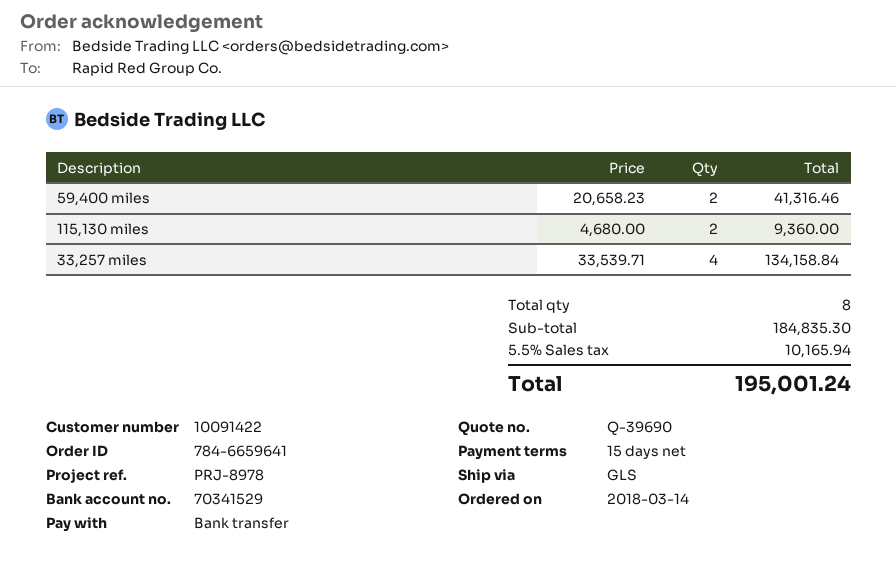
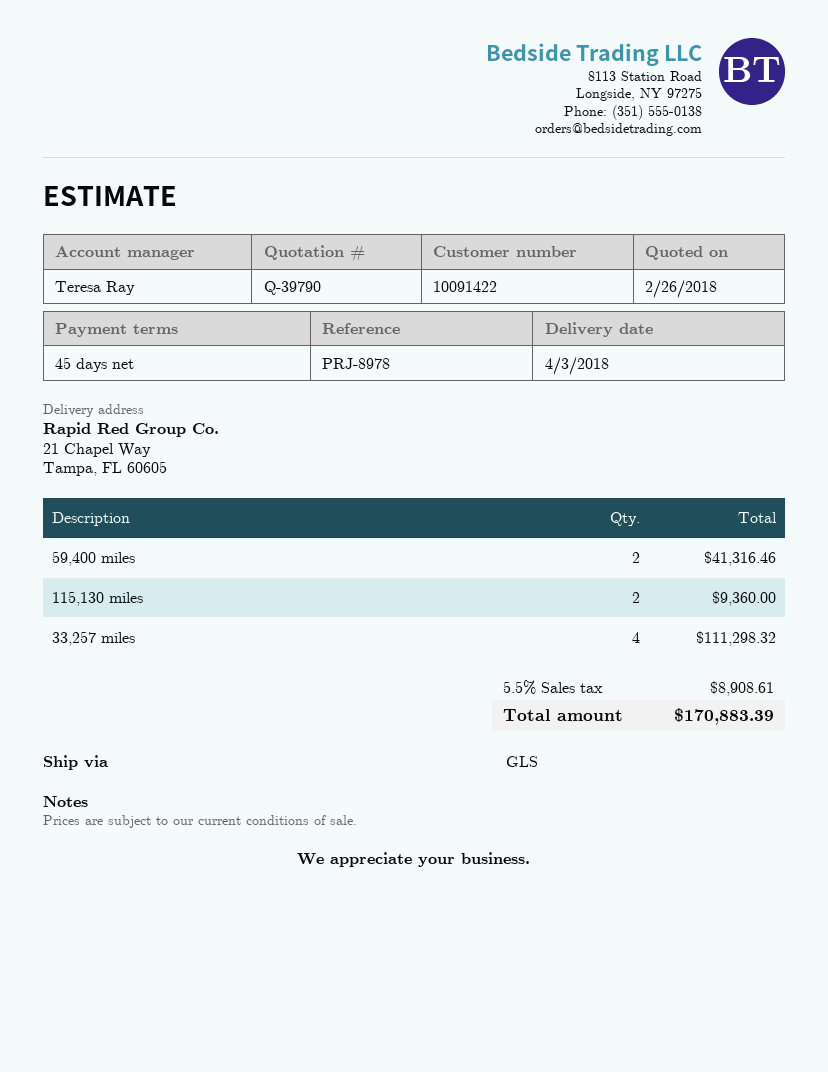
quote number: Q-39690 -> Q-39790
payment terms: 15 days -> 45 days
33,257 miles: 4 for 134158.84 -> 4 for 111298.32
tax: 5.5% = 10165.94 -> 5.5% = 8908.61
total: 195001.24 -> 170883.39

